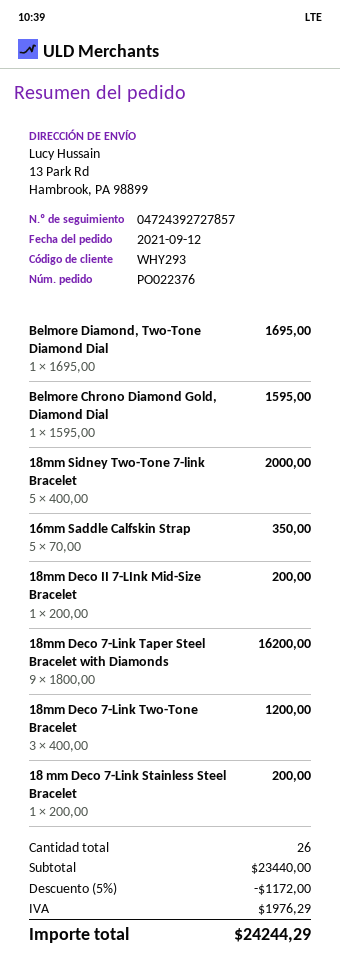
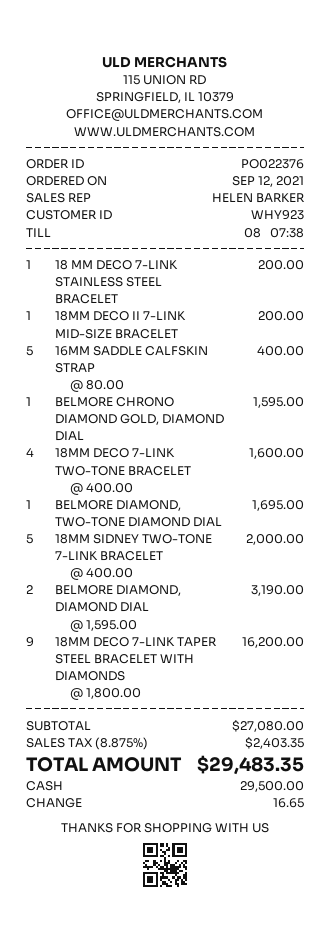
customer number: WHY293 -> WHY923
16mm Saddle Calfskin Strap: 5 x 70.00 = 350.00 -> 5 x 80.00 = 400.00
18mm Deco 7-Link Two-Tone Bracelet: 3 x 400.00 = 1200.00 -> 4 x 400.00 = 1600.00
BELMORE DIAMOND, DIAMOND DIAL: none -> 2 x 1595.00 = 3190.00
subtotal: 23440.00 -> 27080.00
discount: 5% = 1172.00 -> none
tax: 1976.29 -> 2403.35
total: 24244.29 -> 29483.35

